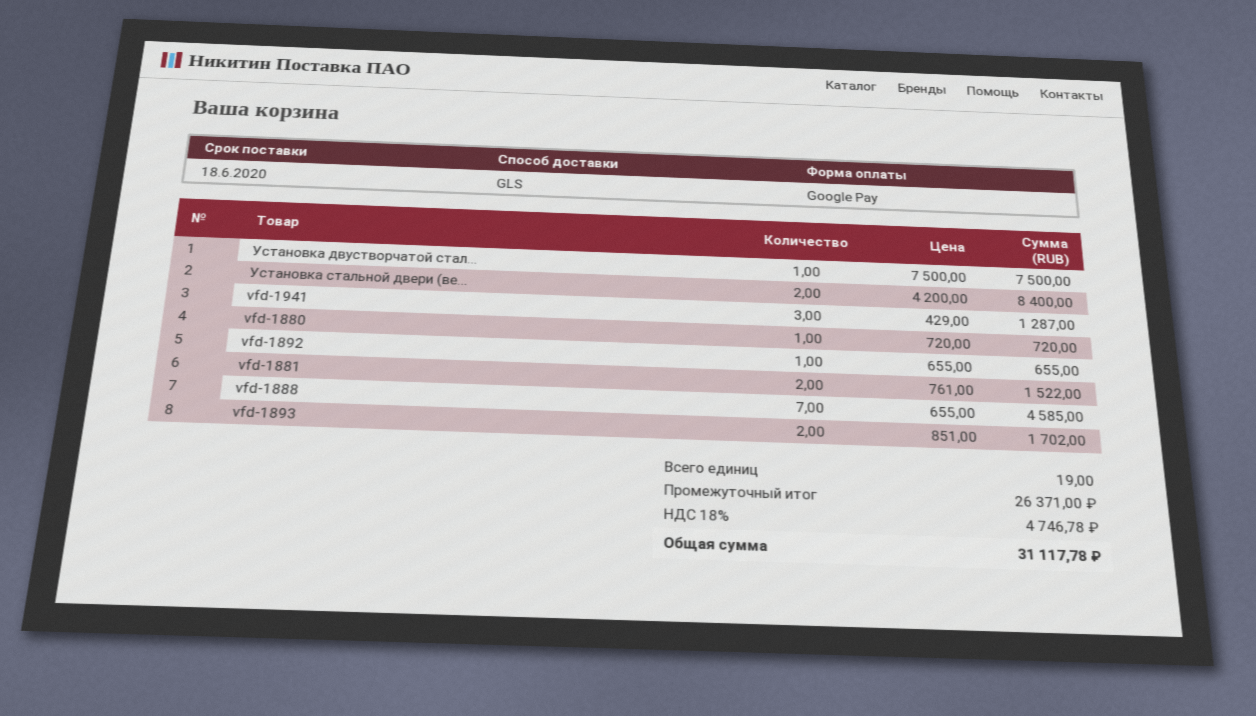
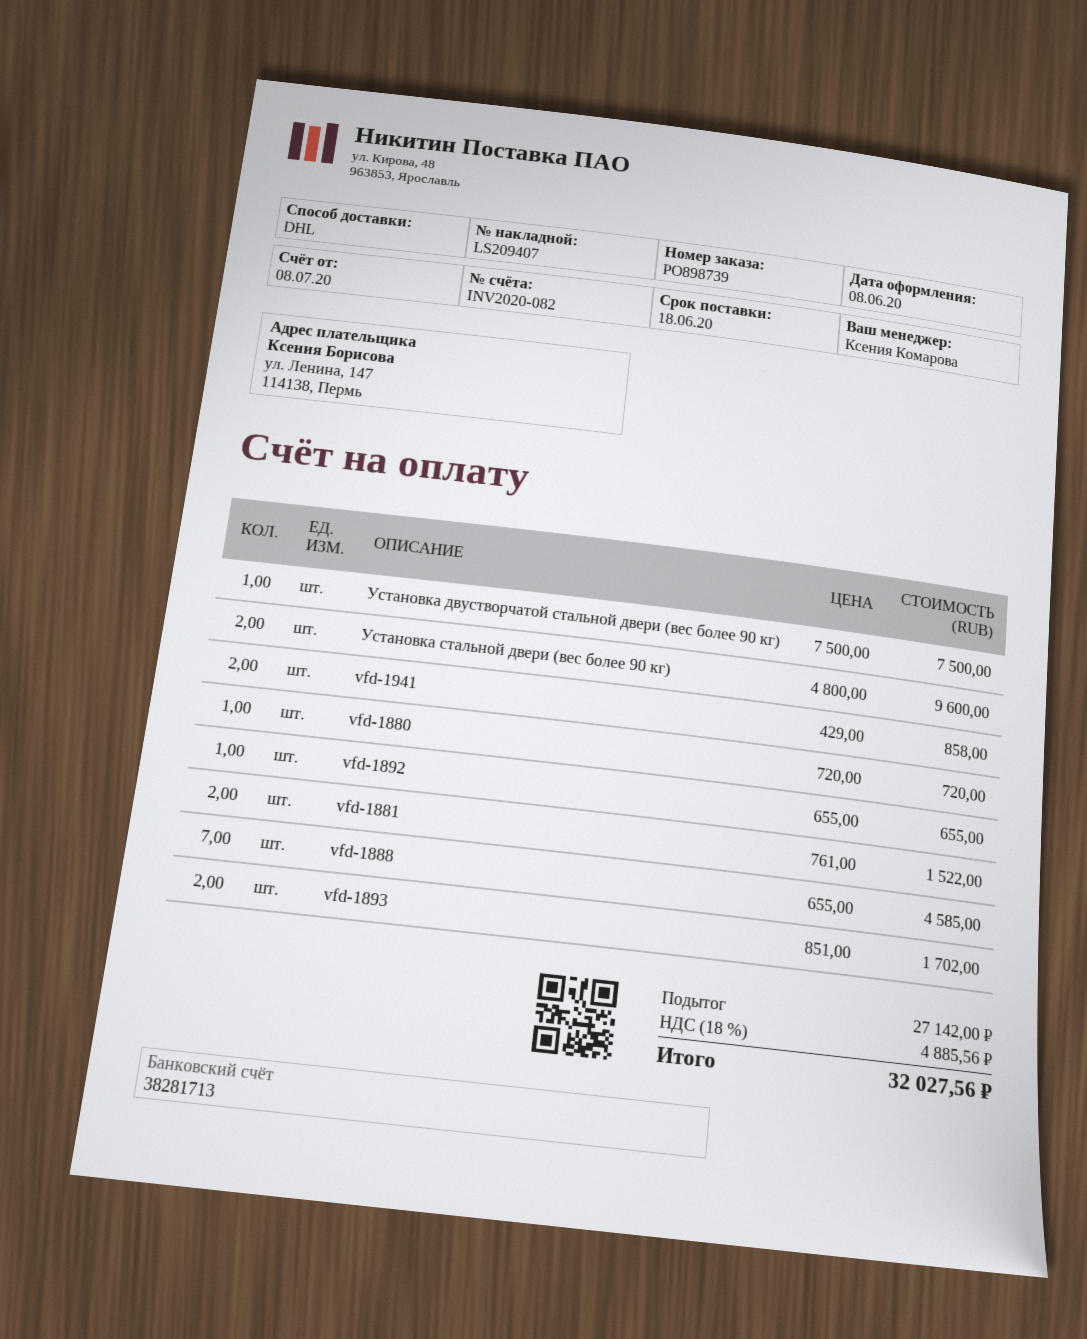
shipping method: GLS -> DHL
Установка стальной двери (ве...: 2 x 4200.00 = 8400.00 -> 2 x 4800.00 = 9600.00
vfd-1941: 3 x 429.00 = 1287.00 -> 2 x 429.00 = 858.00
subtotal: 26371.00 -> 27142.00
tax: 18% = 4746.78 -> 18% = 4885.56
total: 31117.78 -> 32027.56

